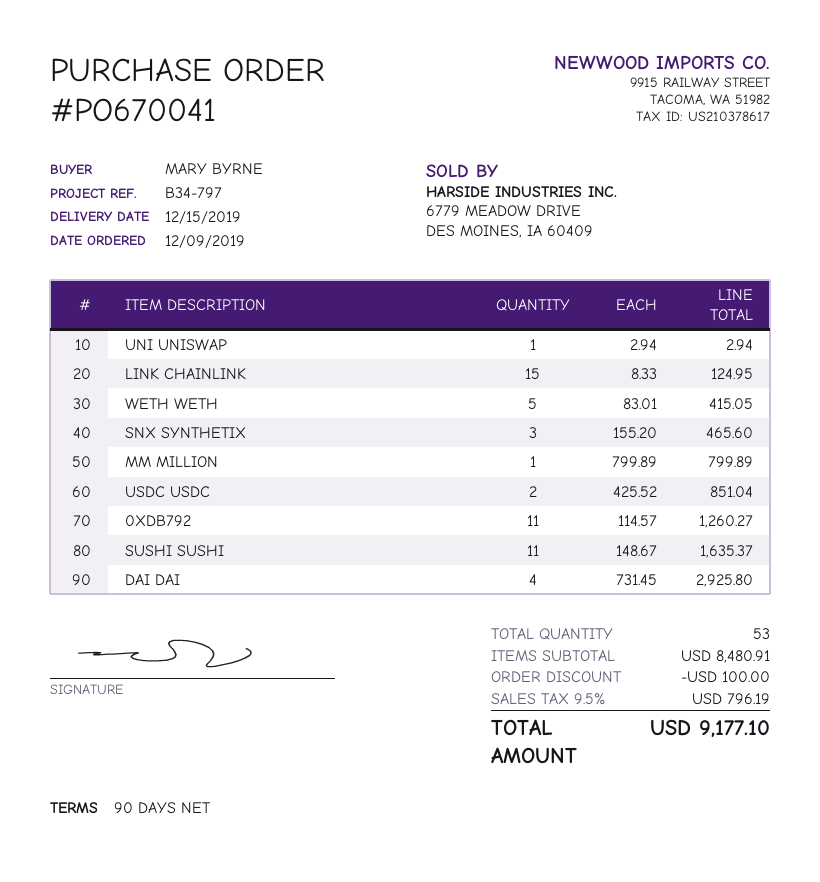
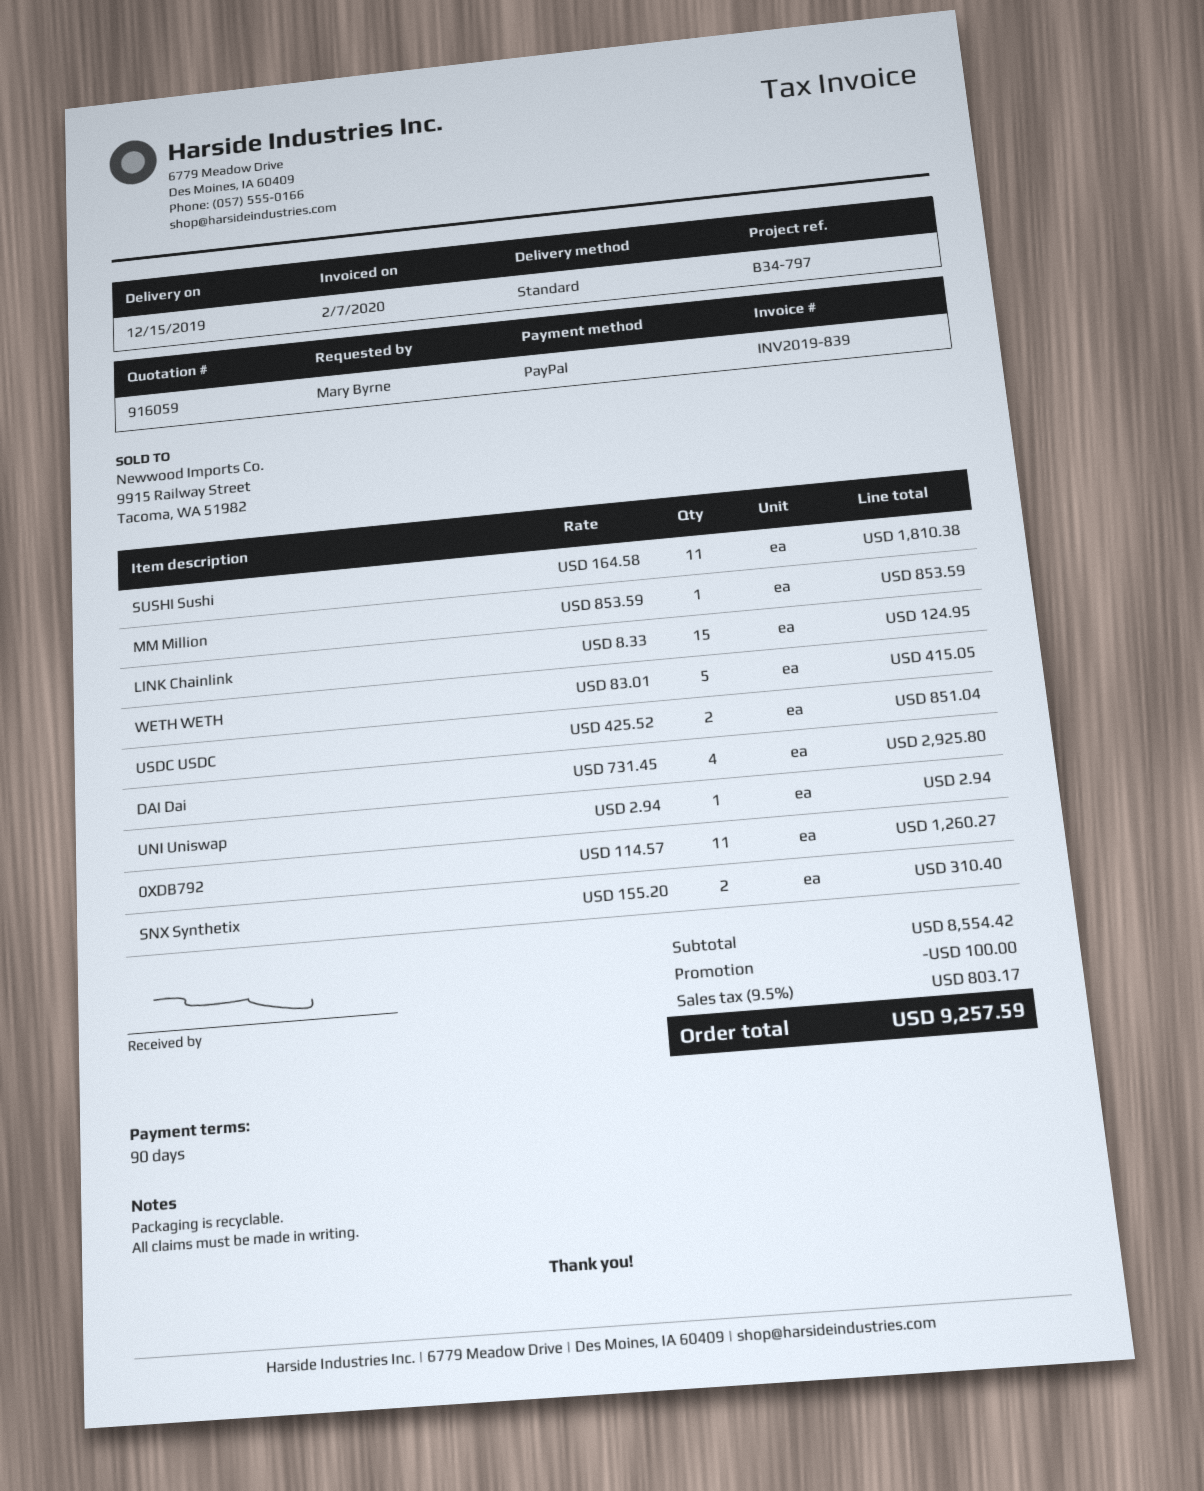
SNX SYNTHETIX: 3 x 155.20 = 465.60 -> 2 x 155.20 = 310.40
MM MILLION: 1 x 799.89 = 799.89 -> 1 x 853.59 = 853.59
SUSHI SUSHI: 11 x 148.67 = 1635.37 -> 11 x 164.58 = 1810.38
subtotal: 8480.91 -> 8554.42
tax: 9.5% = 796.19 -> 9.5% = 803.17
total: 9177.10 -> 9257.59

